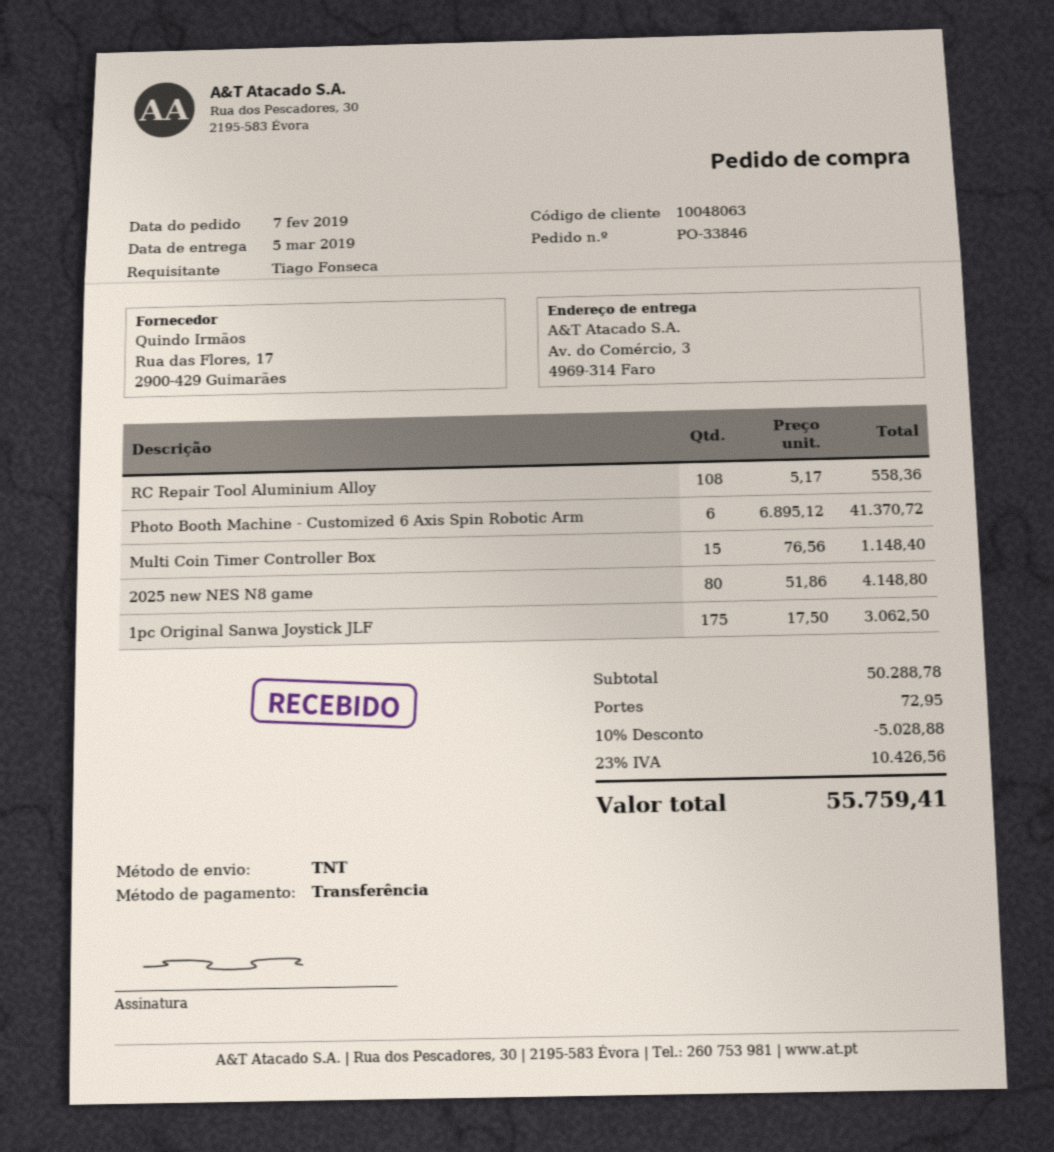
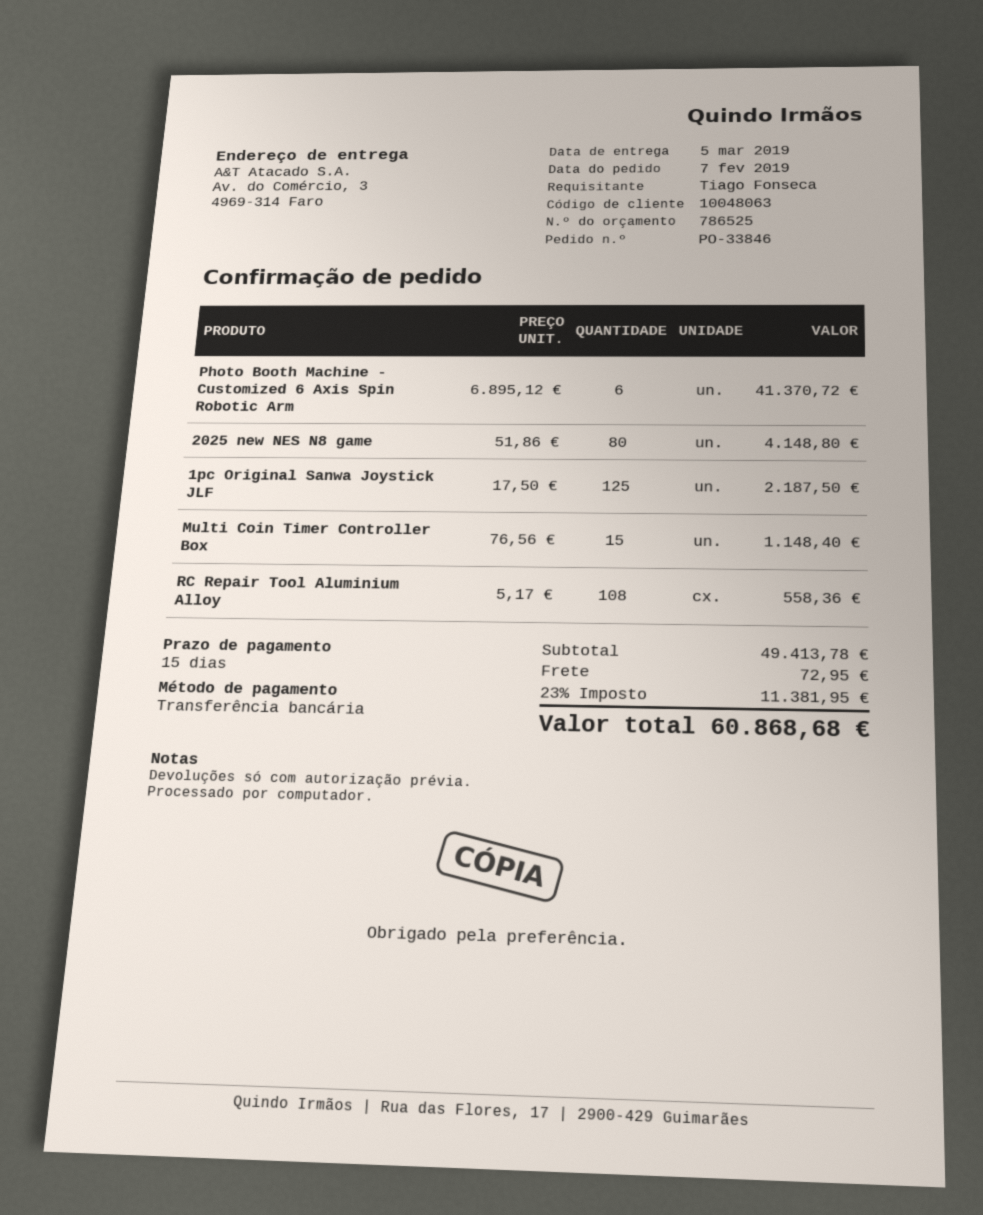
1pc Original Sanwa Joystick JLF: 175 x 17.50 = 3062.50 -> 125 x 17.50 = 2187.50
subtotal: 50288.78 -> 49413.78
discount: 10% = 5028.88 -> none
tax: 23% = 10426.56 -> 23% = 11381.95
total: 55759.41 -> 60868.68

